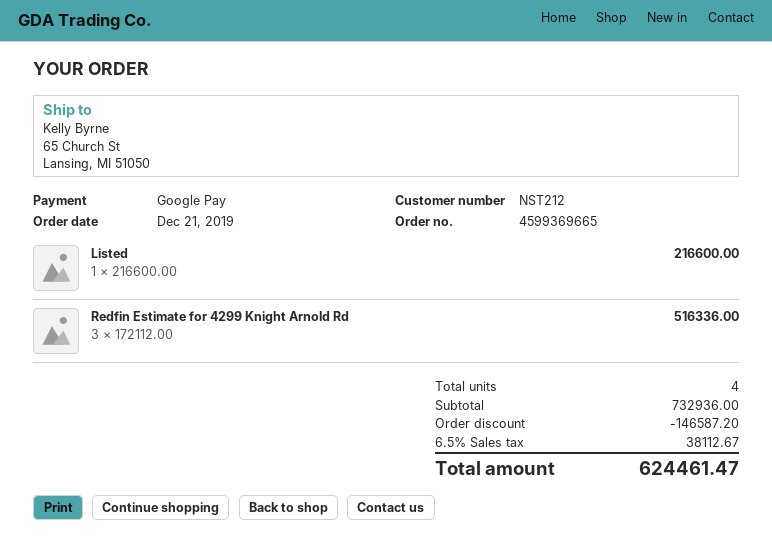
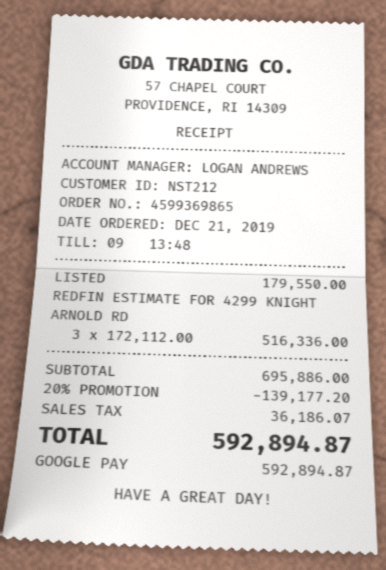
order number: 4599369665 -> 4599369865
Listed: 1 x 216600.00 = 216600.00 -> 1 x 179550.00 = 179550.00
subtotal: 732936.00 -> 695886.00
discount: 146587.20 -> 139177.20
tax: 38112.67 -> 36186.07
total: 624461.47 -> 592894.87

